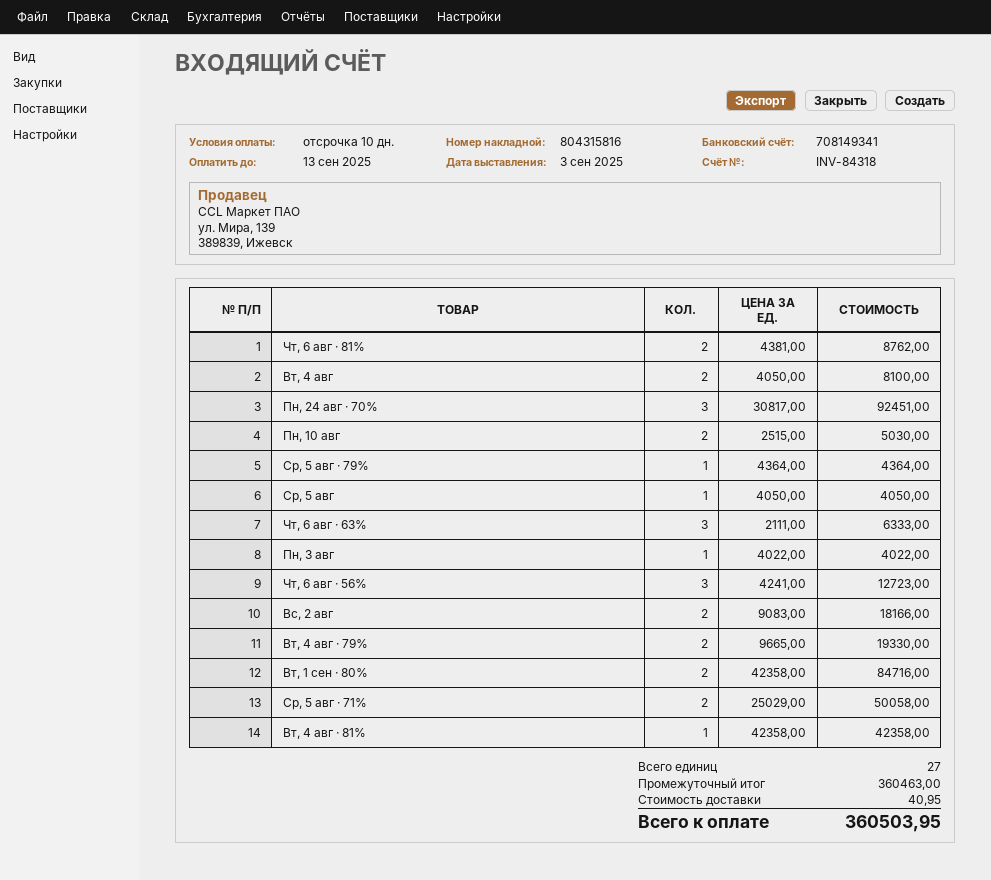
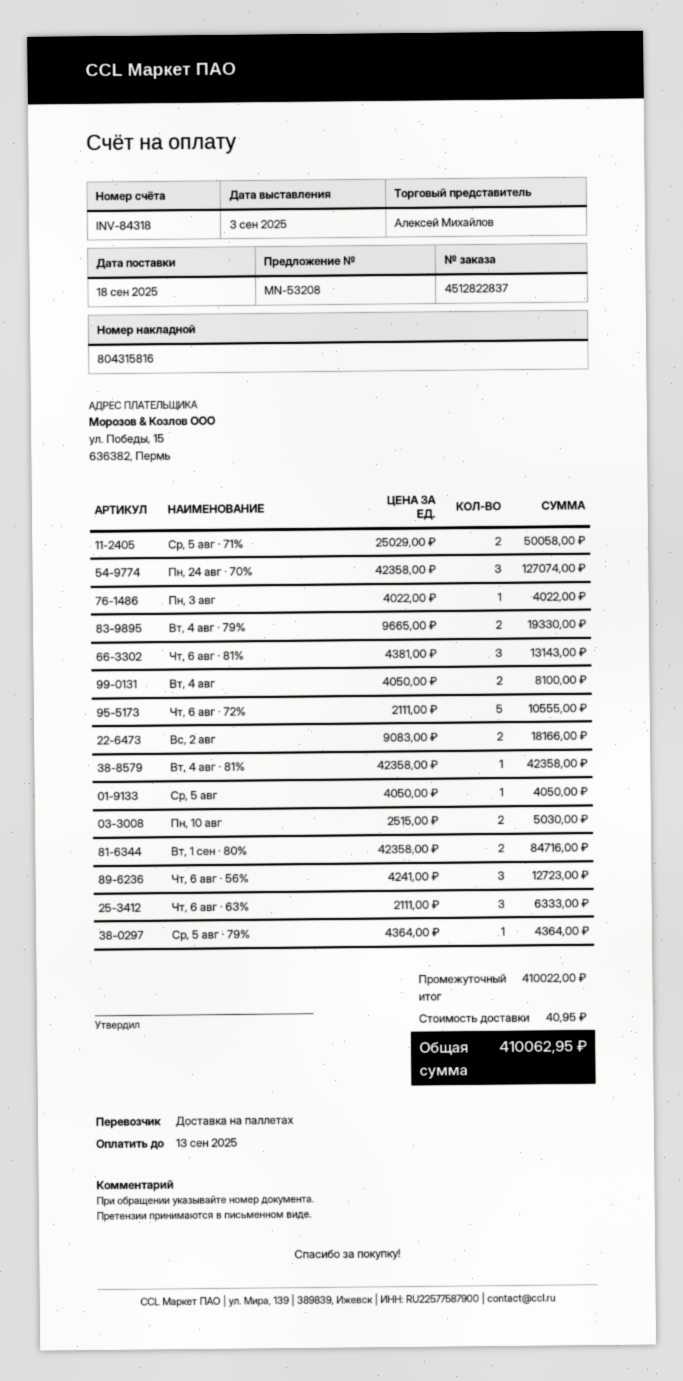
Чт, 6 авг · 81%: 2 x 4381.00 = 8762.00 -> 3 x 4381.00 = 13143.00
Пн, 24 авг · 70%: 3 x 30817.00 = 92451.00 -> 3 x 42358.00 = 127074.00
Чт, 6 авг · 72%: none -> 5 x 2111.00 = 10555.00
subtotal: 360463.00 -> 410022.00
total: 360503.95 -> 410062.95

